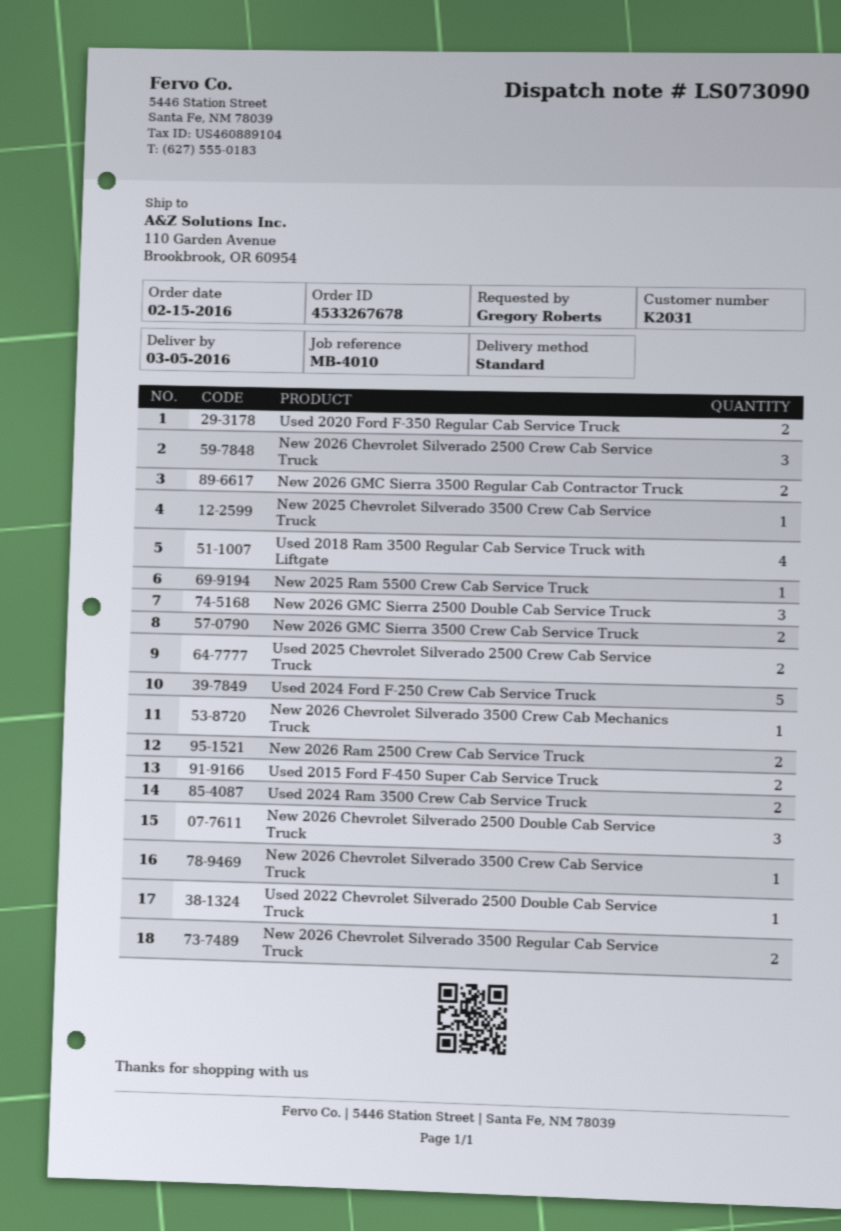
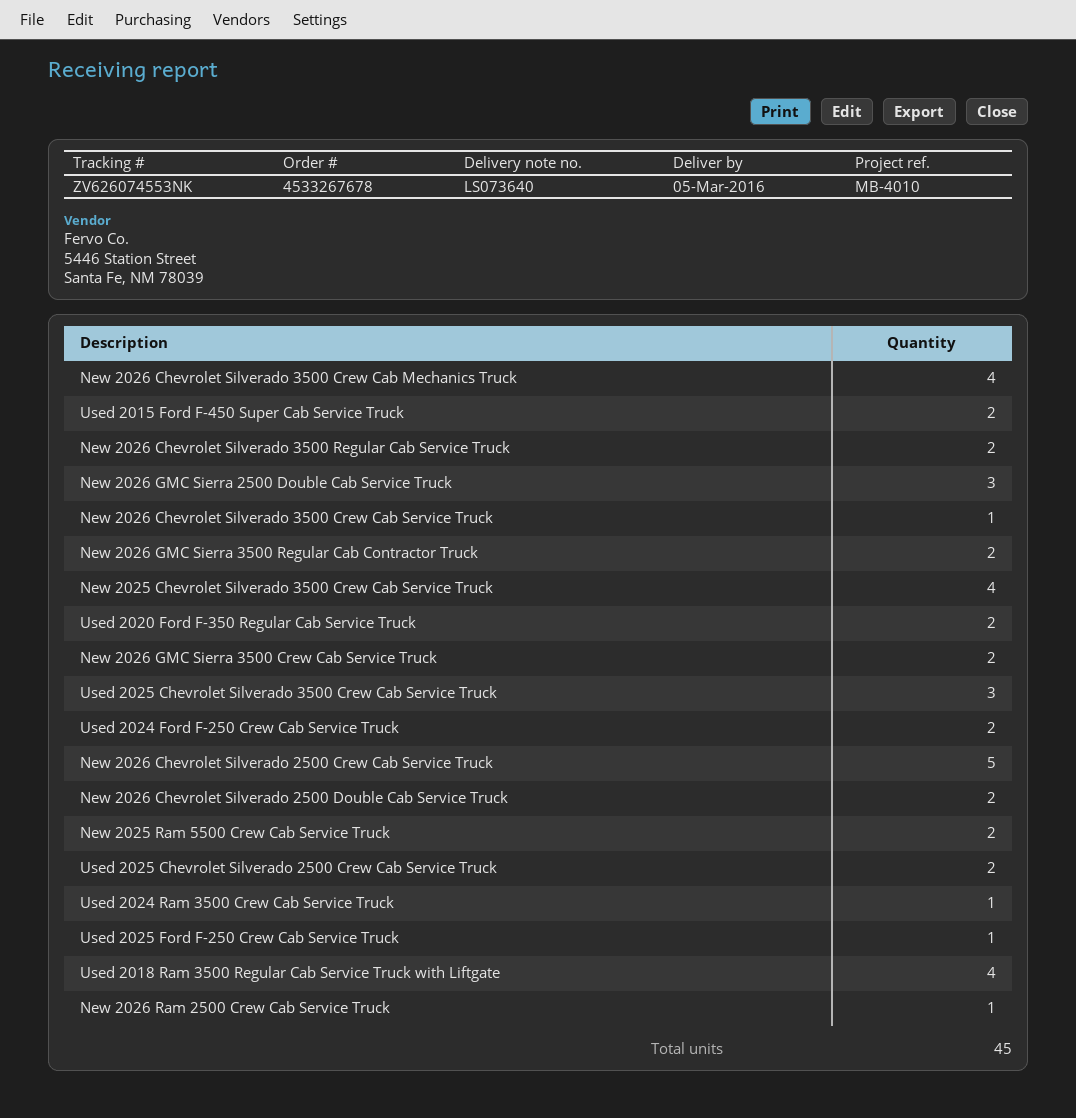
delivery note number: LS073090 -> LS073640
New 2026 Chevrolet Silverado 2500 Crew Cab Service Truck: 3 -> 5
New 2025 Chevrolet Silverado 3500 Crew Cab Service Truck: 1 -> 4
New 2025 Ram 5500 Crew Cab Service Truck: 1 -> 2
Used 2024 Ford F-250 Crew Cab Service Truck: 5 -> 2
New 2026 Chevrolet Silverado 3500 Crew Cab Mechanics Truck: 1 -> 4
New 2026 Ram 2500 Crew Cab Service Truck: 2 -> 1
Used 2024 Ram 3500 Crew Cab Service Truck: 2 -> 1
New 2026 Chevrolet Silverado 2500 Double Cab Service Truck: 3 -> 2
Used 2022 Chevrolet Silverado 2500 Double Cab Service Truck: 1 -> none
Used 2025 Chevrolet Silverado 3500 Crew Cab Service Truck: none -> 3
Used 2025 Ford F-250 Crew Cab Service Truck: none -> 1

